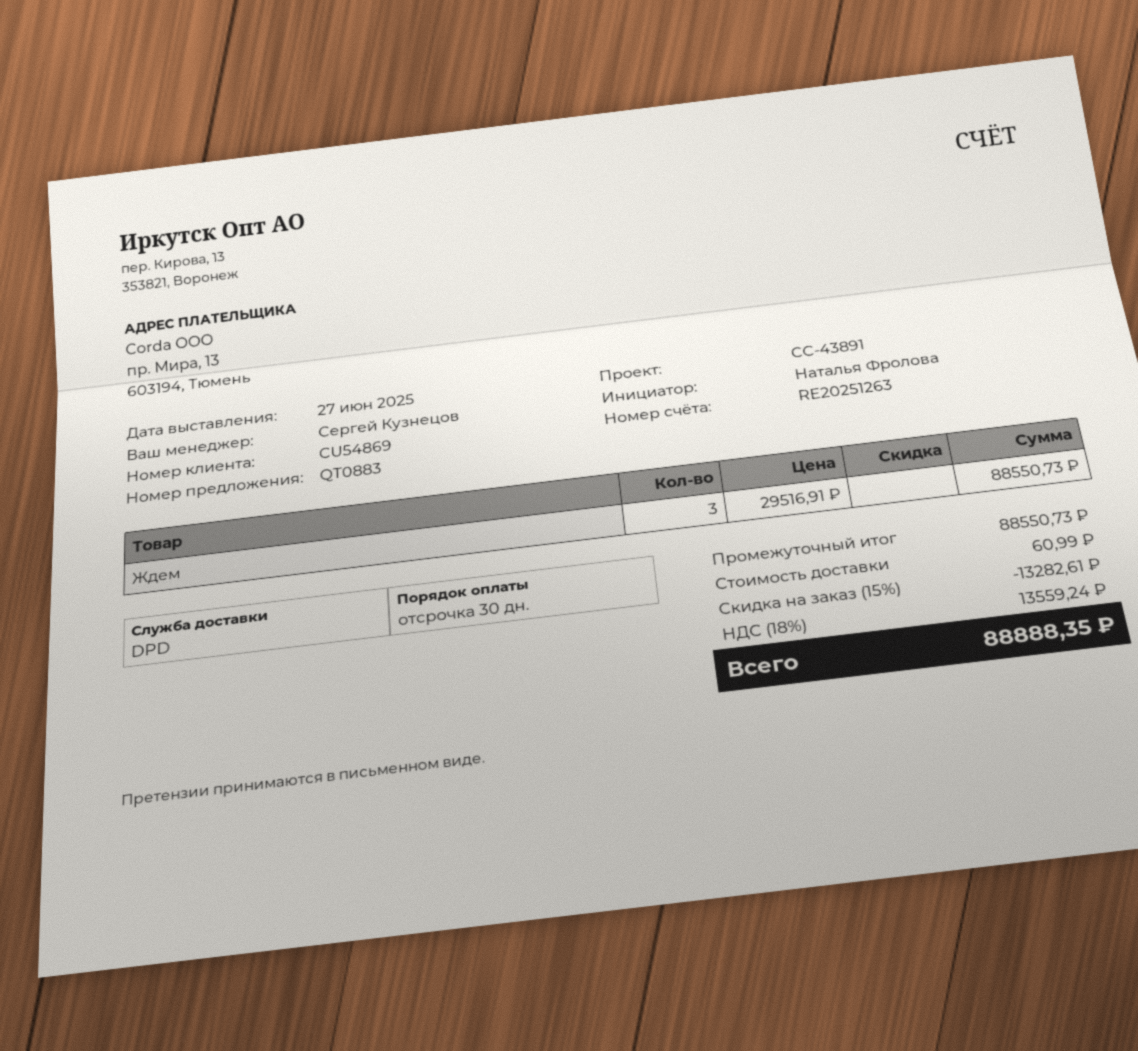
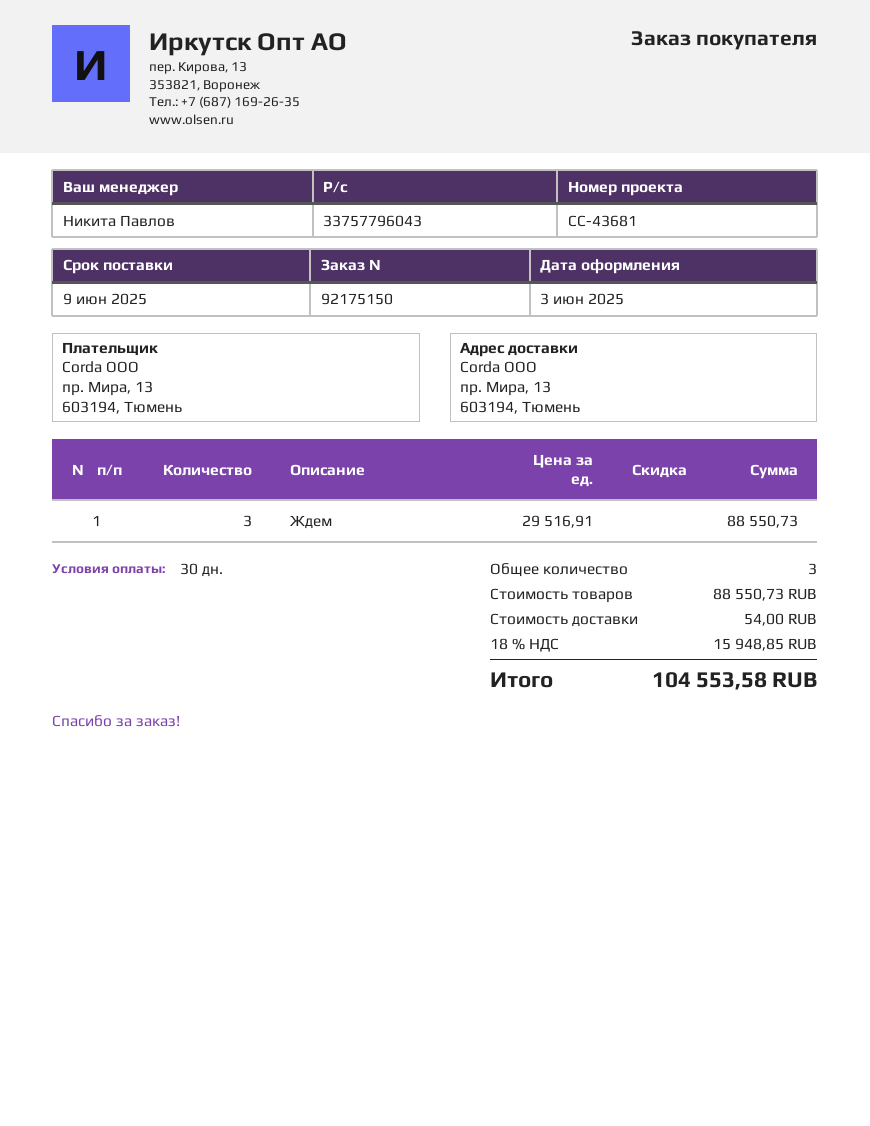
reference: CC-43891 -> CC-43681
sales rep: Сергей Кузнецов -> Никита Павлов
discount: 15% = 13282.61 -> none
shipping: 60.99 -> 54.00
tax: 18% = 13559.24 -> 18% = 15948.85
total: 88888.35 -> 104553.58

